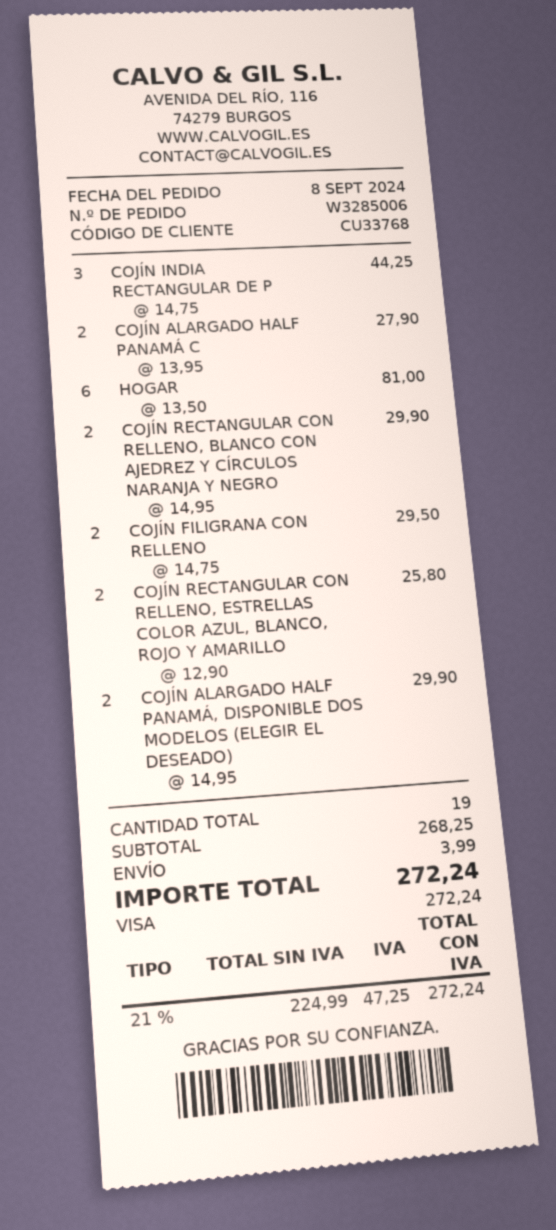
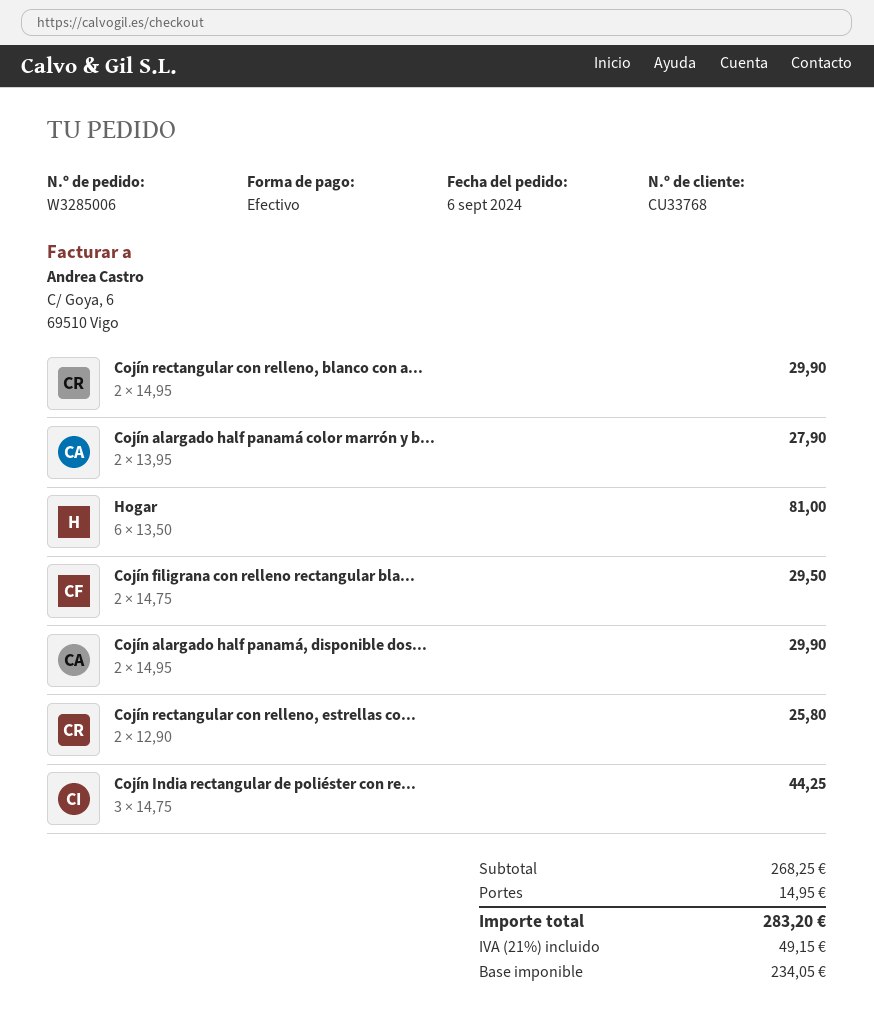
order date: 2024-09-08 -> 2024-09-06
payment method: Visa -> cash
shipping: 3.99 -> 14.95
net: 224.99 -> 234.05
tax: 21% = 47.25 -> 21% = 49.15
total: 272.24 -> 283.20

